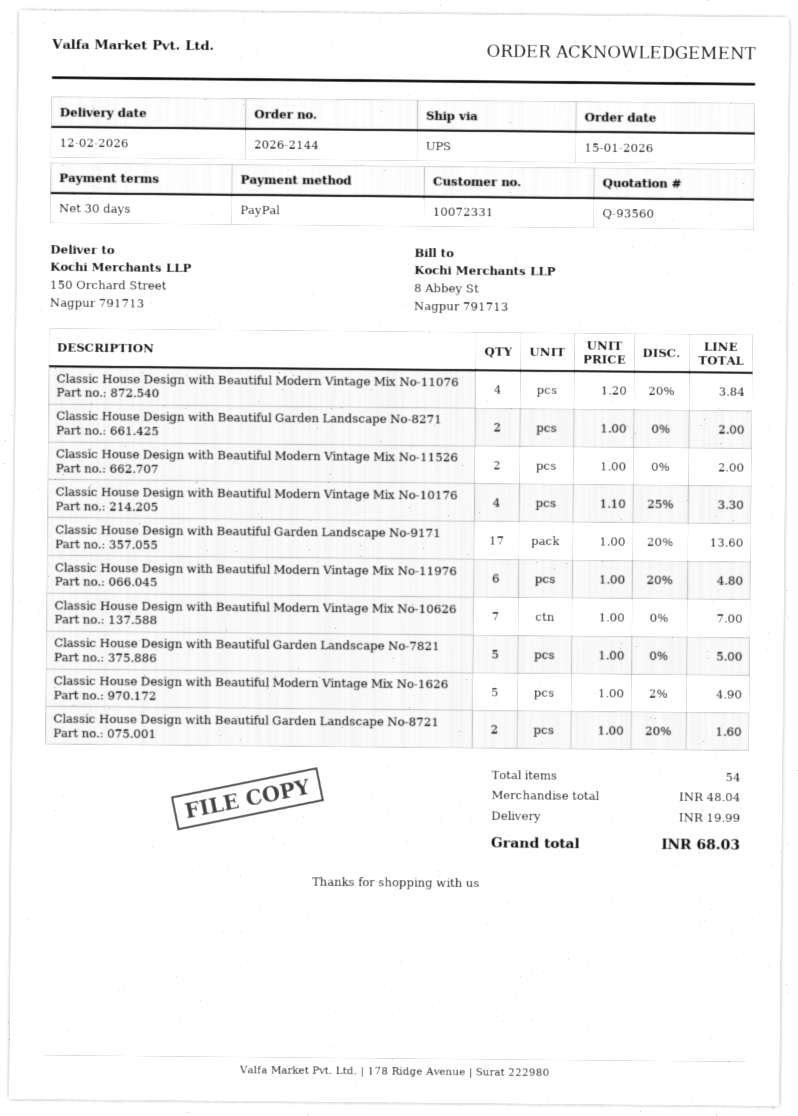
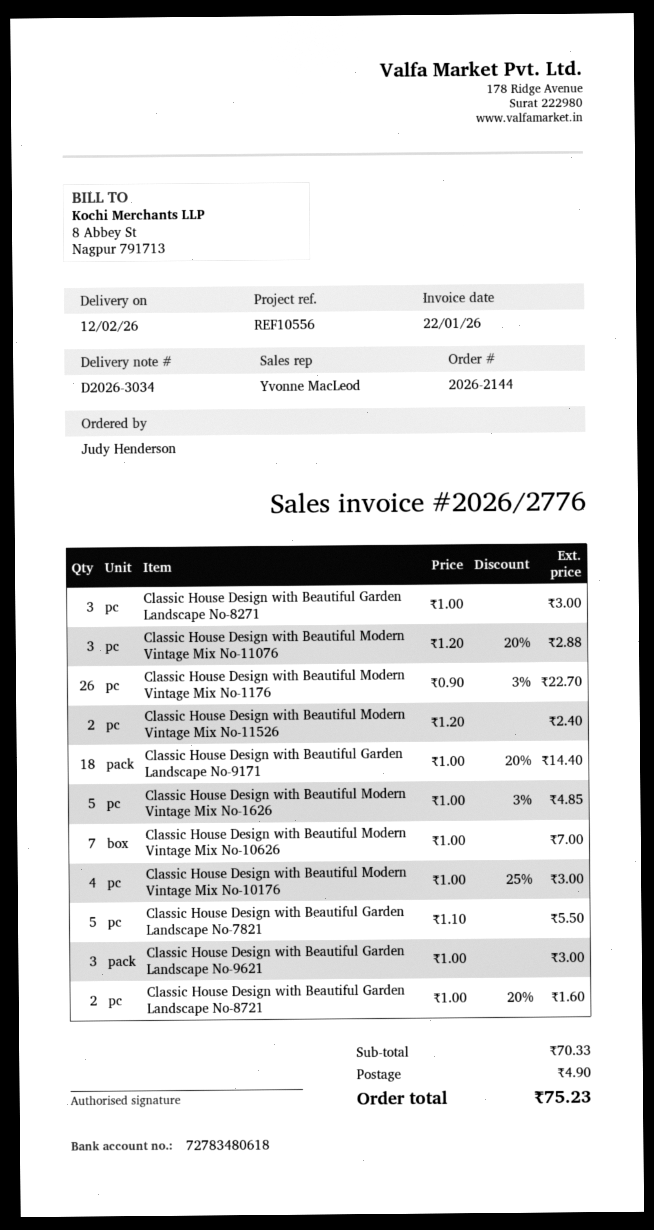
Classic House Design with Beautiful Modern Vintage Mix No-11076: 4 x 1.20 - 20% = 3.84 -> 3 x 1.20 - 20% = 2.88
Classic House Design with Beautiful Garden Landscape No-8271: 2 x 1.00 = 2.00 -> 3 x 1.00 = 3.00
Classic House Design with Beautiful Modern Vintage Mix No-11526: 2 x 1.00 = 2.00 -> 2 x 1.20 = 2.40
Classic House Design with Beautiful Modern Vintage Mix No-10176: 4 x 1.10 - 25% = 3.30 -> 4 x 1.00 - 25% = 3.00
Classic House Design with Beautiful Garden Landscape No-9171: 17 x 1.00 - 20% = 13.60 -> 18 x 1.00 - 20% = 14.40
Classic House Design with Beautiful Modern Vintage Mix No-11976: 6 x 1.00 - 20% = 4.80 -> none
Classic House Design with Beautiful Garden Landscape No-7821: 5 x 1.00 = 5.00 -> 5 x 1.10 = 5.50
Classic House Design with Beautiful Modern Vintage Mix No-1626: 5 x 1.00 - 2% = 4.90 -> 5 x 1.00 - 3% = 4.85
Classic House Design with Beautiful Modern Vintage Mix No-1176: none -> 26 x 0.90 - 3% = 22.70
Classic House Design with Beautiful Garden Landscape No-9621: none -> 3 x 1.00 = 3.00
subtotal: 48.04 -> 70.33
shipping: 19.99 -> 4.90
total: 68.03 -> 75.23

